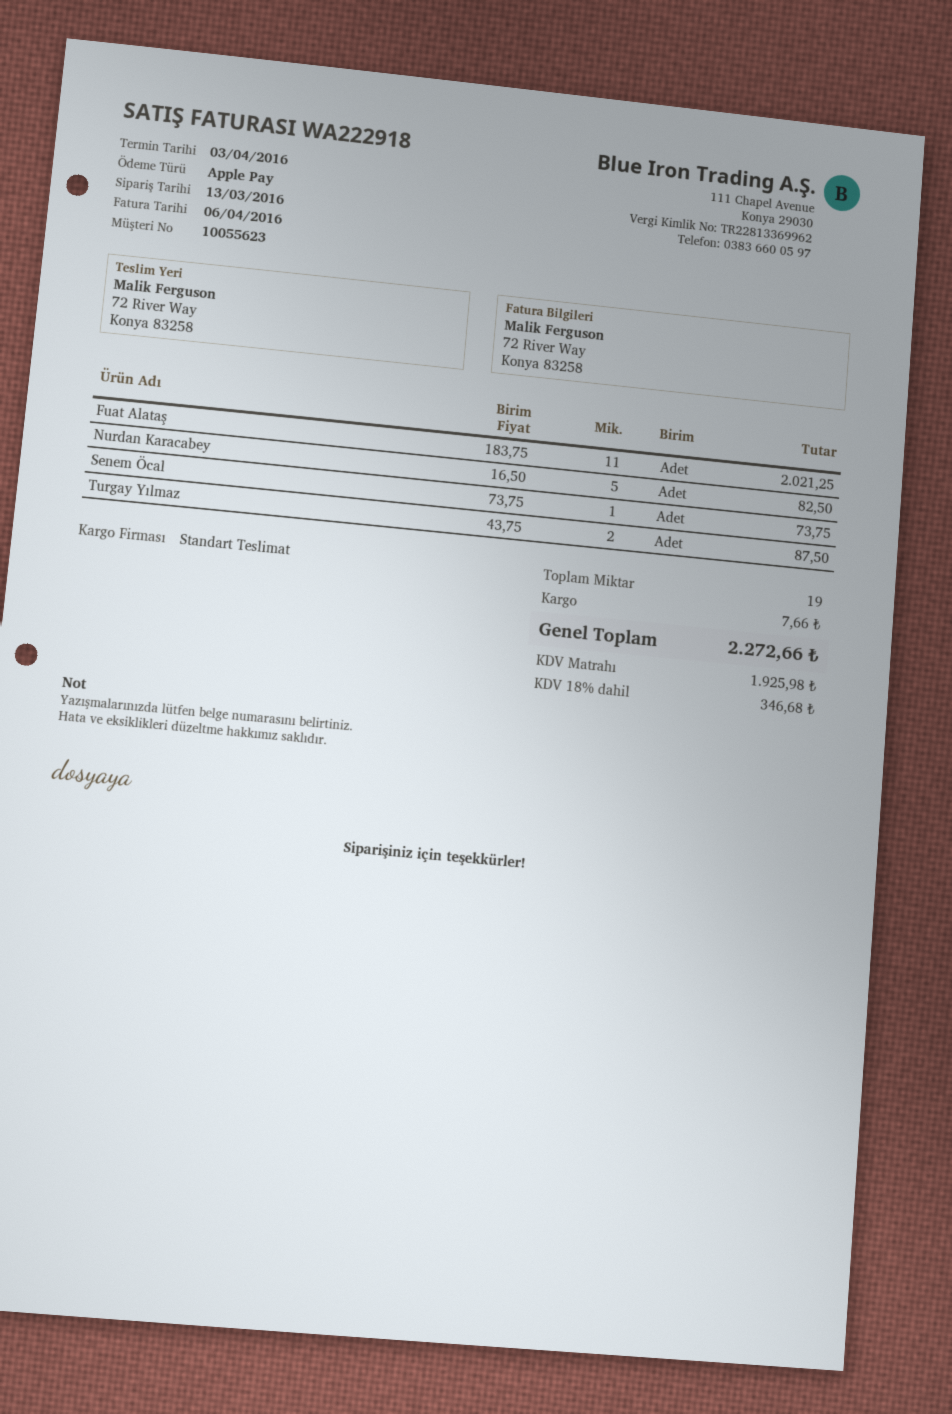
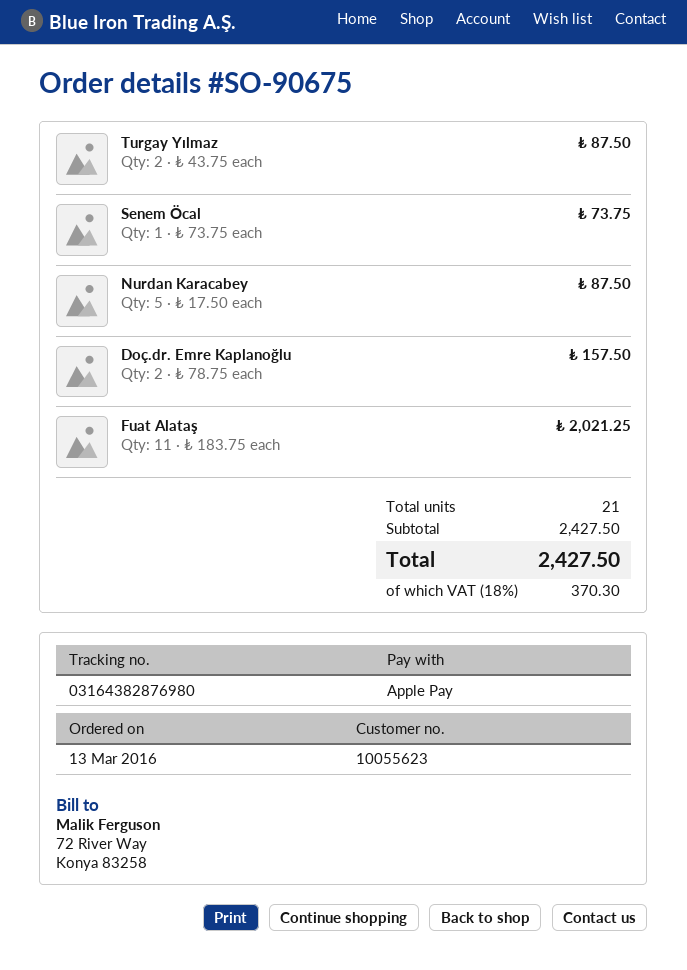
Nurdan Karacabey: 5 x 16.50 = 82.50 -> 5 x 17.50 = 87.50
Doç.dr. Emre Kaplanoğlu: none -> 2 x 78.75 = 157.50
total quantity: 19 -> 21
shipping: 7.66 -> none
tax: 18% = 346.68 -> 18% = 370.30
total: 2272.66 -> 2427.50

